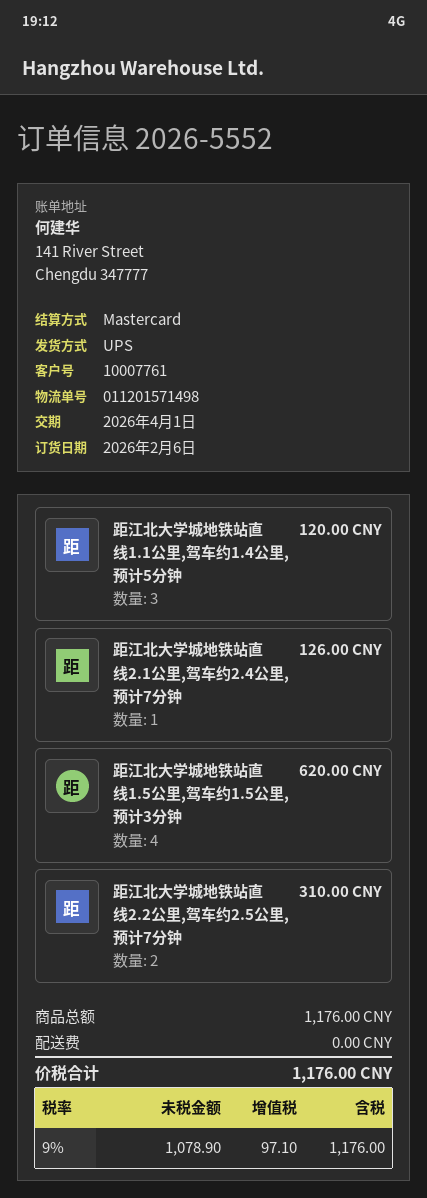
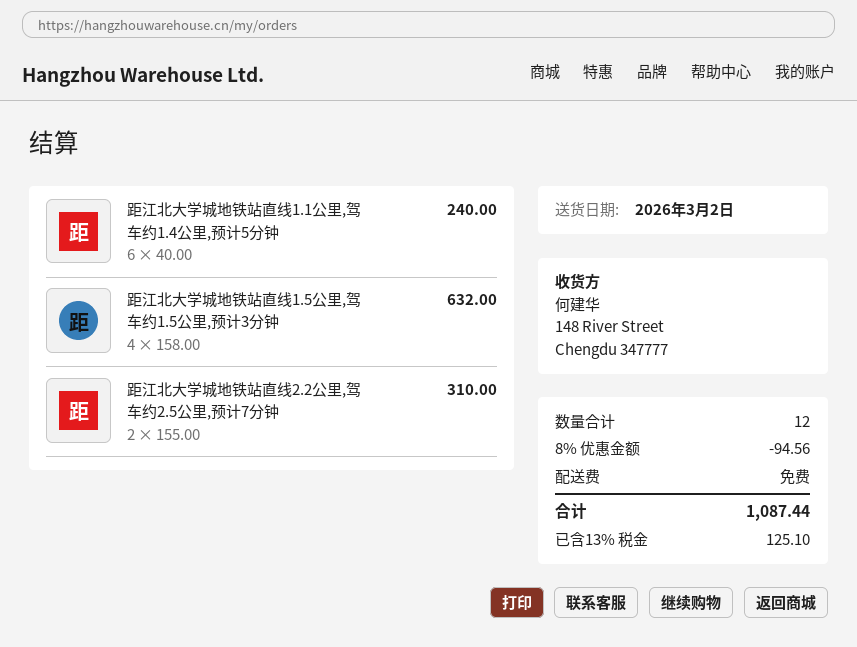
delivery date: 2026-04-01 -> 2026-03-02
距江北大学城地铁站直线1.1公里,驾车约1.4公里,预计5分钟: 3 for 120.00 -> 6 for 240.00
距江北大学城地铁站直线2.1公里,驾车约2.4公里,预计7分钟: 1 for 126.00 -> none
距江北大学城地铁站直线1.5公里,驾车约1.5公里,预计3分钟: 4 for 620.00 -> 4 for 632.00
discount: none -> 8% = 94.56
tax: 9% = 97.10 -> 13% = 125.10
total: 1176.00 -> 1087.44

